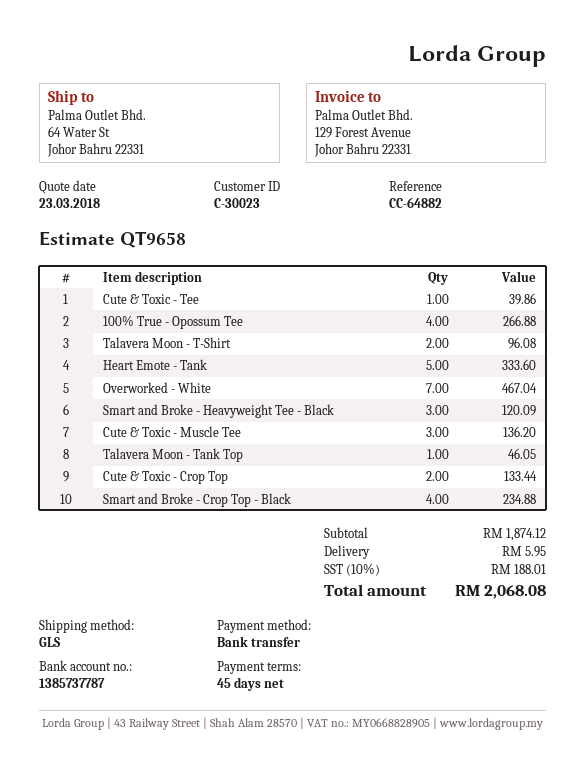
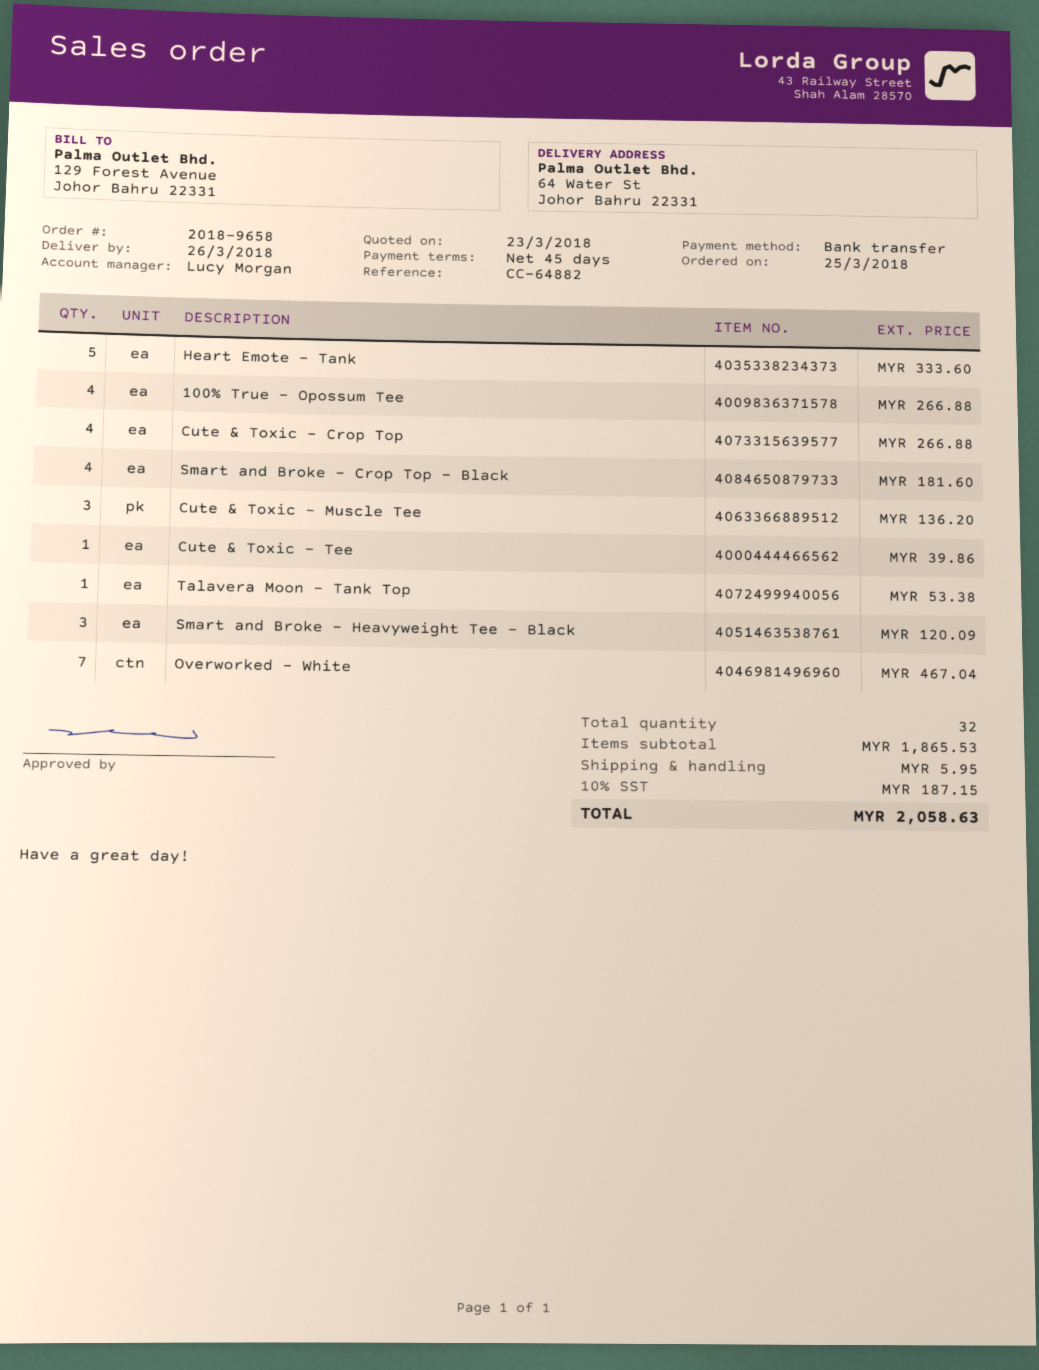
Talavera Moon - T-Shirt: 2 for 96.08 -> none
Talavera Moon - Tank Top: 1 for 46.05 -> 1 for 53.38
Cute & Toxic - Crop Top: 2 for 133.44 -> 4 for 266.88
Smart and Broke - Crop Top - Black: 4 for 234.88 -> 4 for 181.60
subtotal: 1874.12 -> 1865.53
tax: 10% = 188.01 -> 10% = 187.15
total: 2068.08 -> 2058.63

